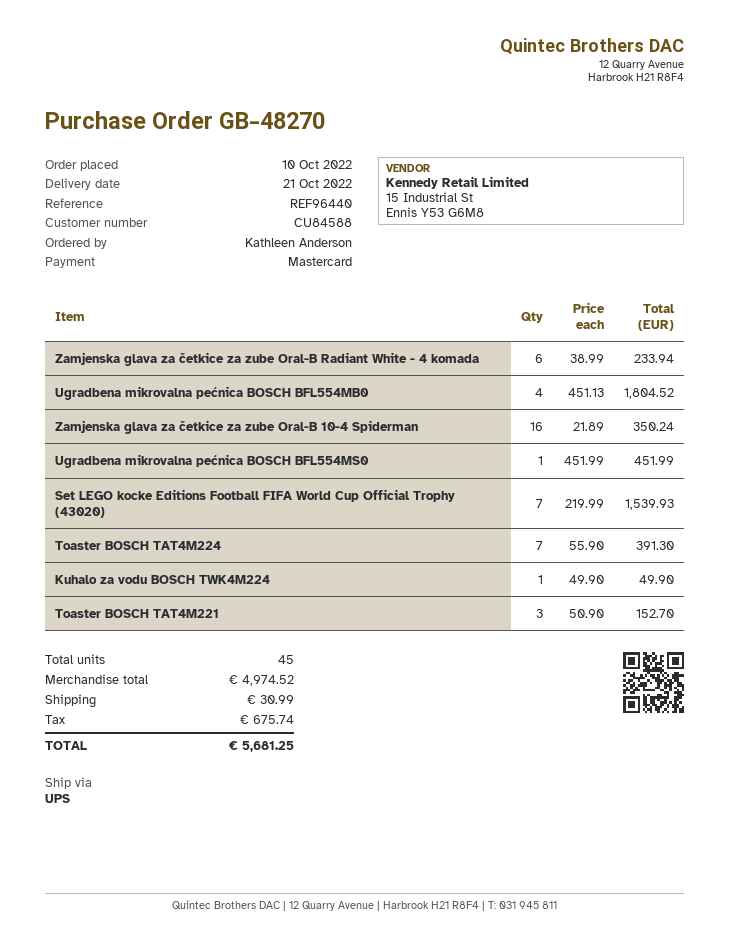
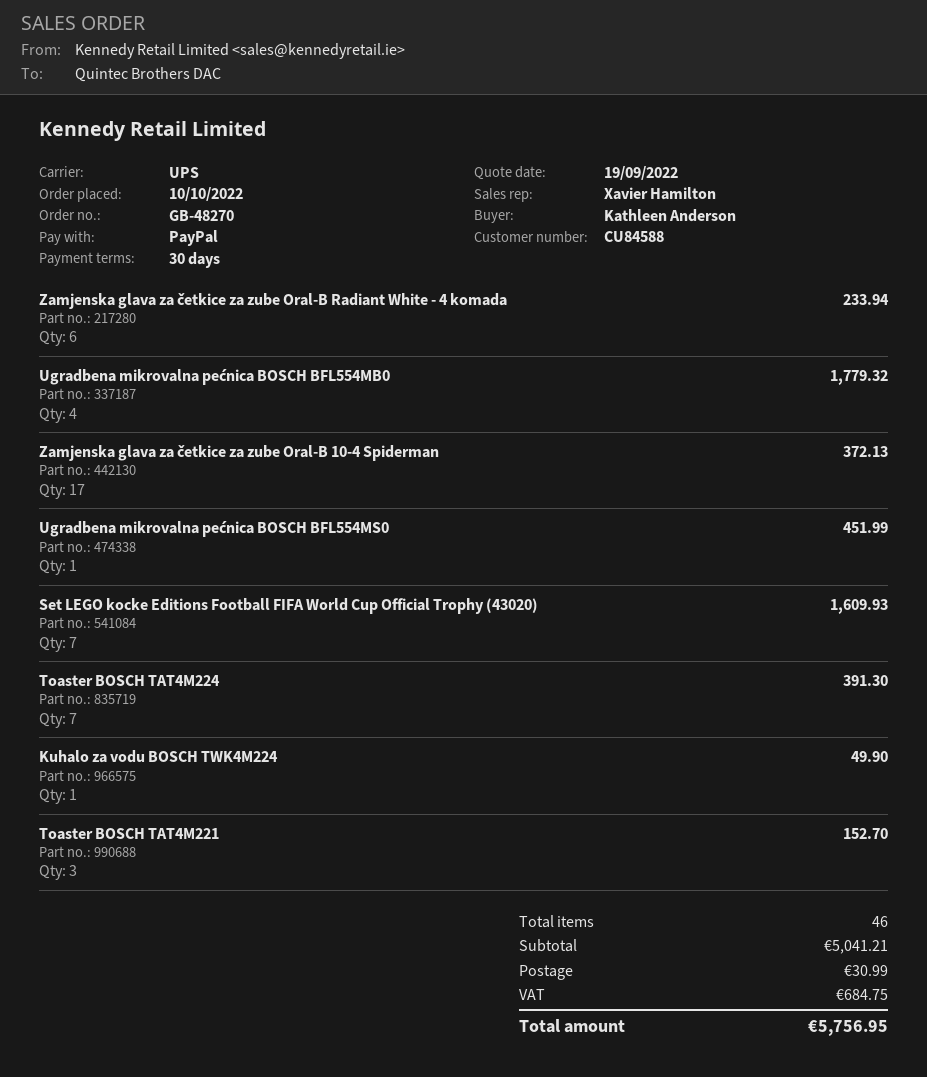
payment method: Mastercard -> PayPal
Ugradbena mikrovalna pećnica BOSCH BFL554MB0: 4 for 1804.52 -> 4 for 1779.32
Zamjenska glava za četkice za zube Oral-B 10-4 Spiderman: 16 for 350.24 -> 17 for 372.13
Set LEGO kocke Editions Football FIFA World Cup Official Trophy (43020): 7 for 1539.93 -> 7 for 1609.93
total quantity: 45 -> 46
subtotal: 4974.52 -> 5041.21
tax: 675.74 -> 684.75
total: 5681.25 -> 5756.95

